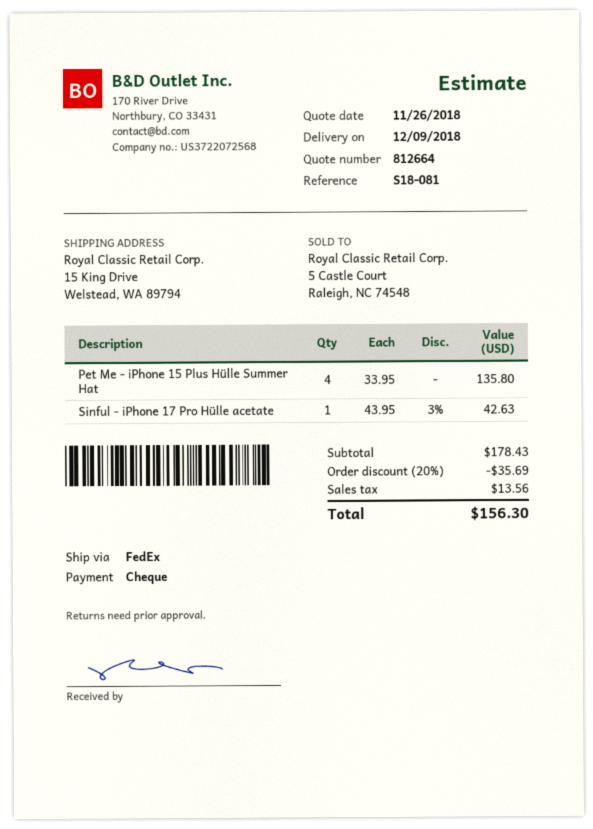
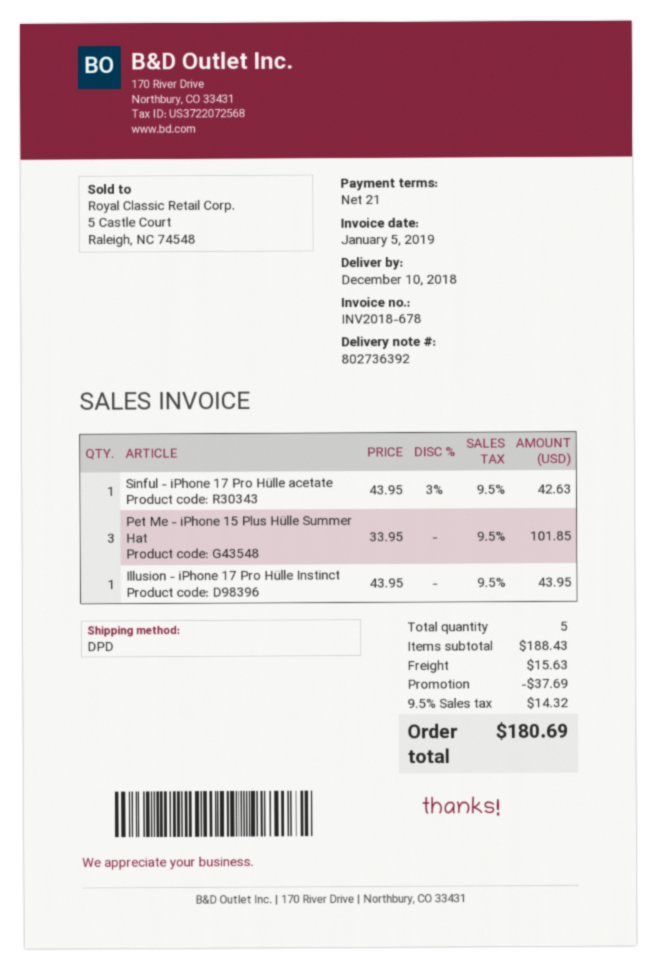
delivery date: 2018-12-09 -> 2018-12-10
shipping method: FedEx -> DPD
Pet Me - iPhone 15 Plus Hülle Summer Hat: 4 x 33.95 = 135.80 -> 3 x 33.95 = 101.85
Illusion - iPhone 17 Pro Hülle Instinct: none -> 1 x 43.95 = 43.95
subtotal: 178.43 -> 188.43
discount: 35.69 -> 37.69
shipping: none -> 15.63
tax: 13.56 -> 14.32
total: 156.30 -> 180.69

